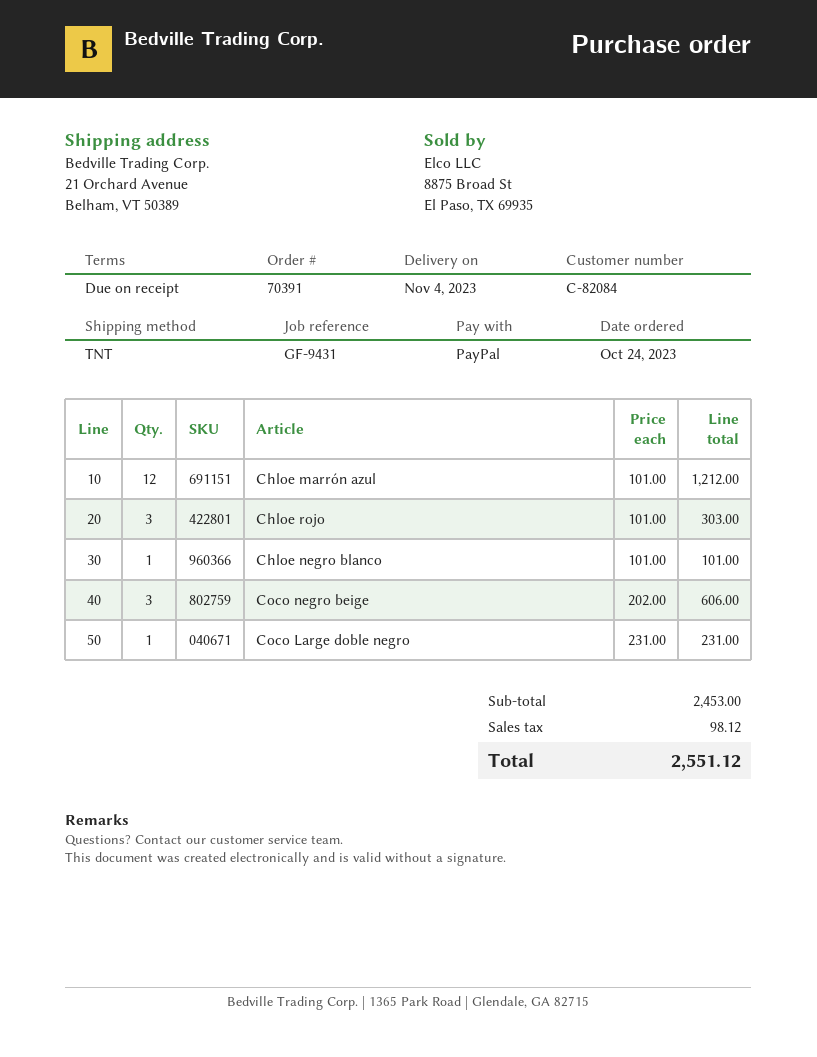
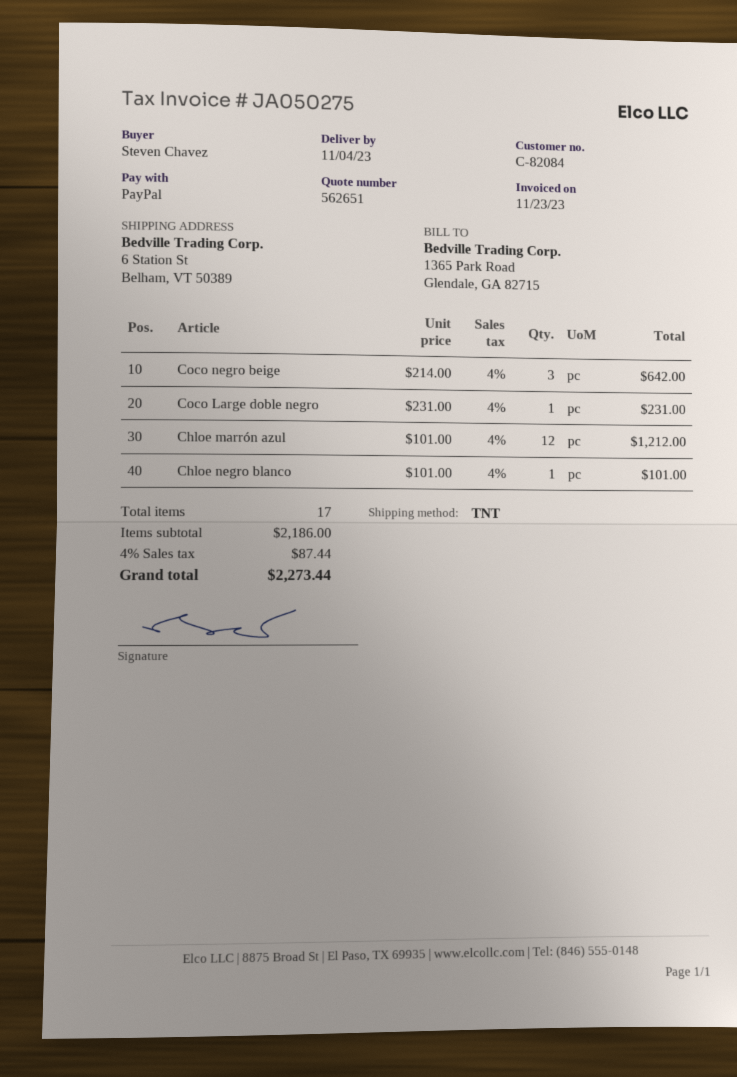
ship to: 21 Orchard Avenue, Belham, VT 50389 -> 6 Station St, Belham, VT 50389
Chloe rojo: 3 x 101.00 = 303.00 -> none
Coco negro beige: 3 x 202.00 = 606.00 -> 3 x 214.00 = 642.00
subtotal: 2453.00 -> 2186.00
tax: 98.12 -> 87.44
total: 2551.12 -> 2273.44

